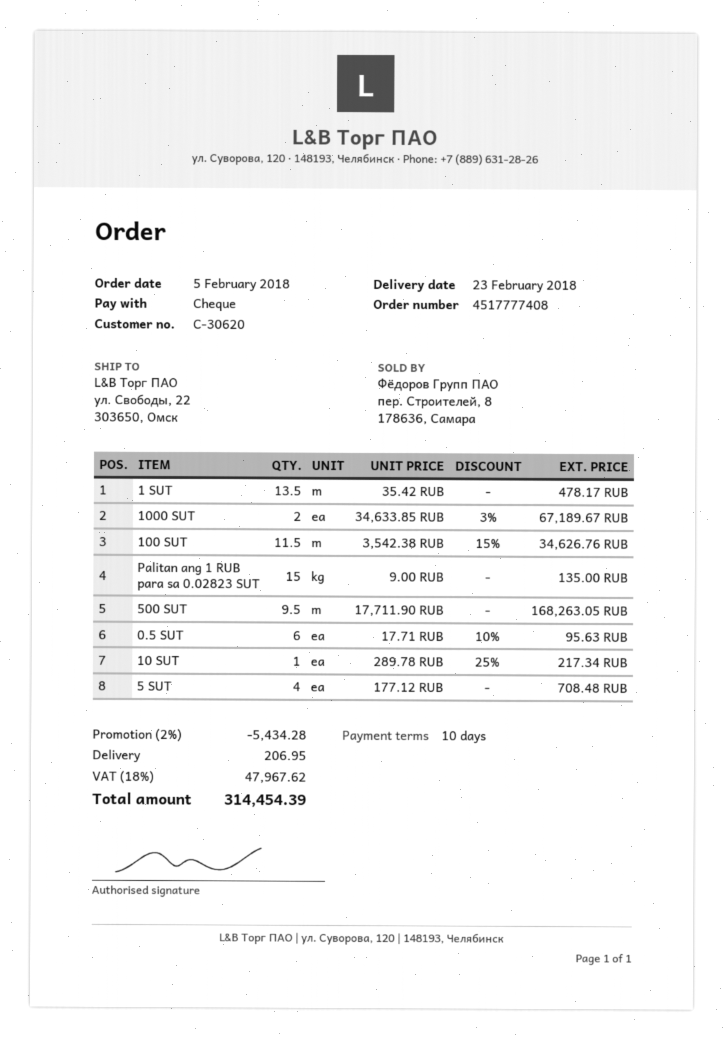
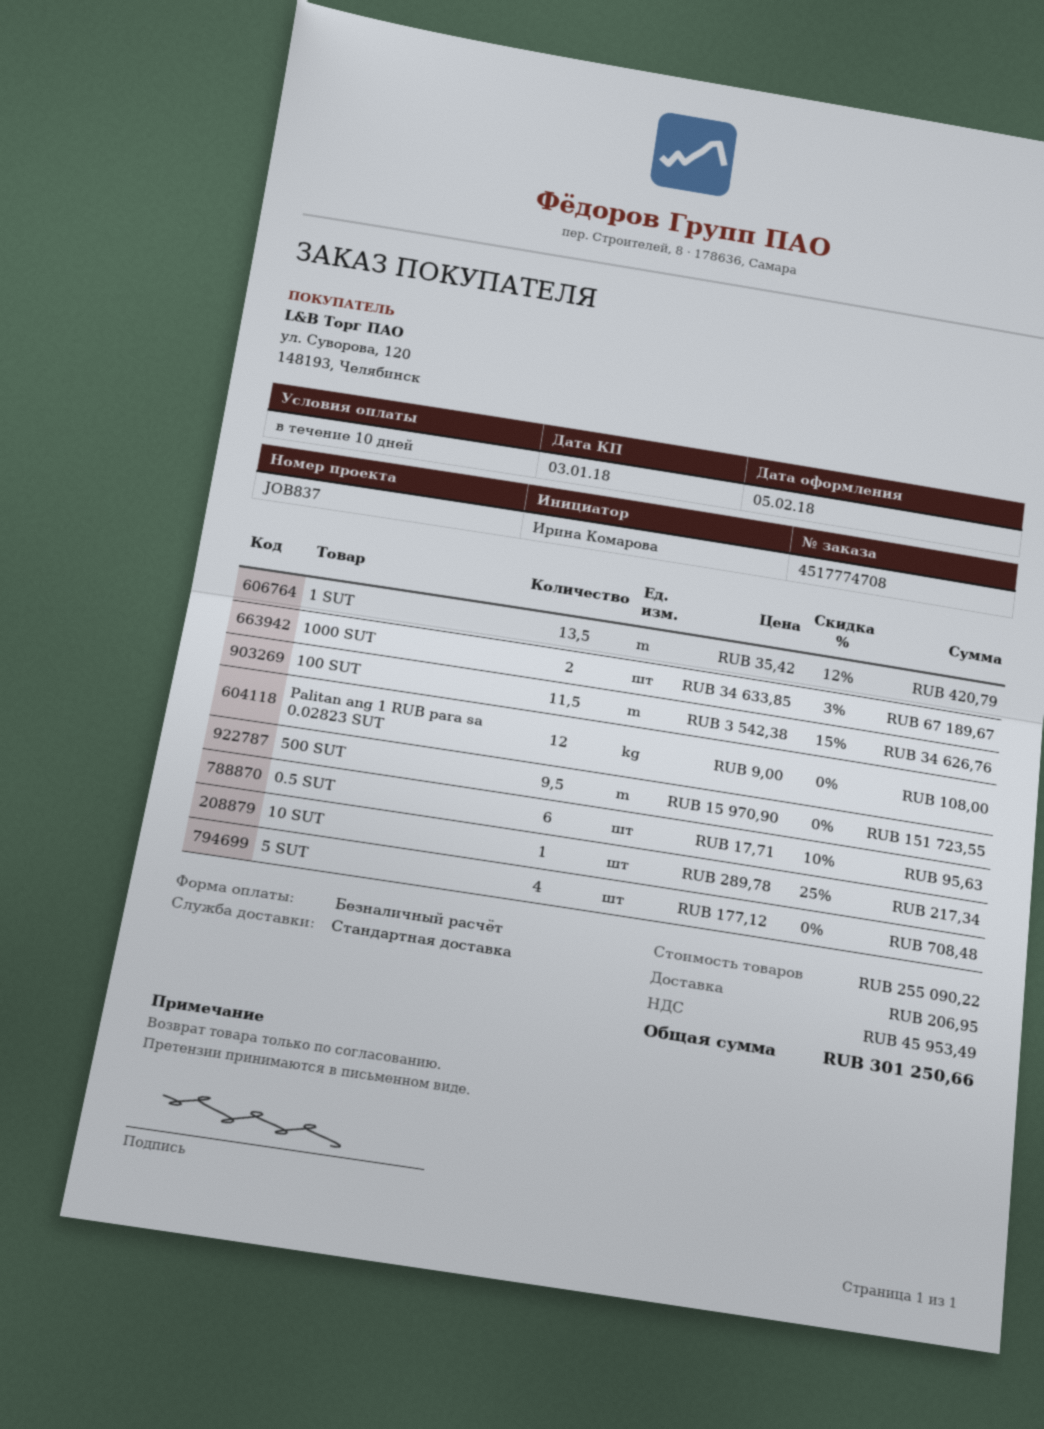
order number: 4517777408 -> 4517774708
payment method: cheque -> bank transfer
1 SUT: 13.5 x 35.42 = 478.17 -> 13.5 x 35.42 - 12% = 420.79
Palitan ang 1 RUB para sa 0.02823 SUT: 15 x 9.00 = 135.00 -> 12 x 9.00 = 108.00
500 SUT: 9.5 x 17711.90 = 168263.05 -> 9.5 x 15970.90 = 151723.55
discount: 2% = 5434.28 -> none
tax: 47967.62 -> 45953.49
total: 314454.39 -> 301250.66

